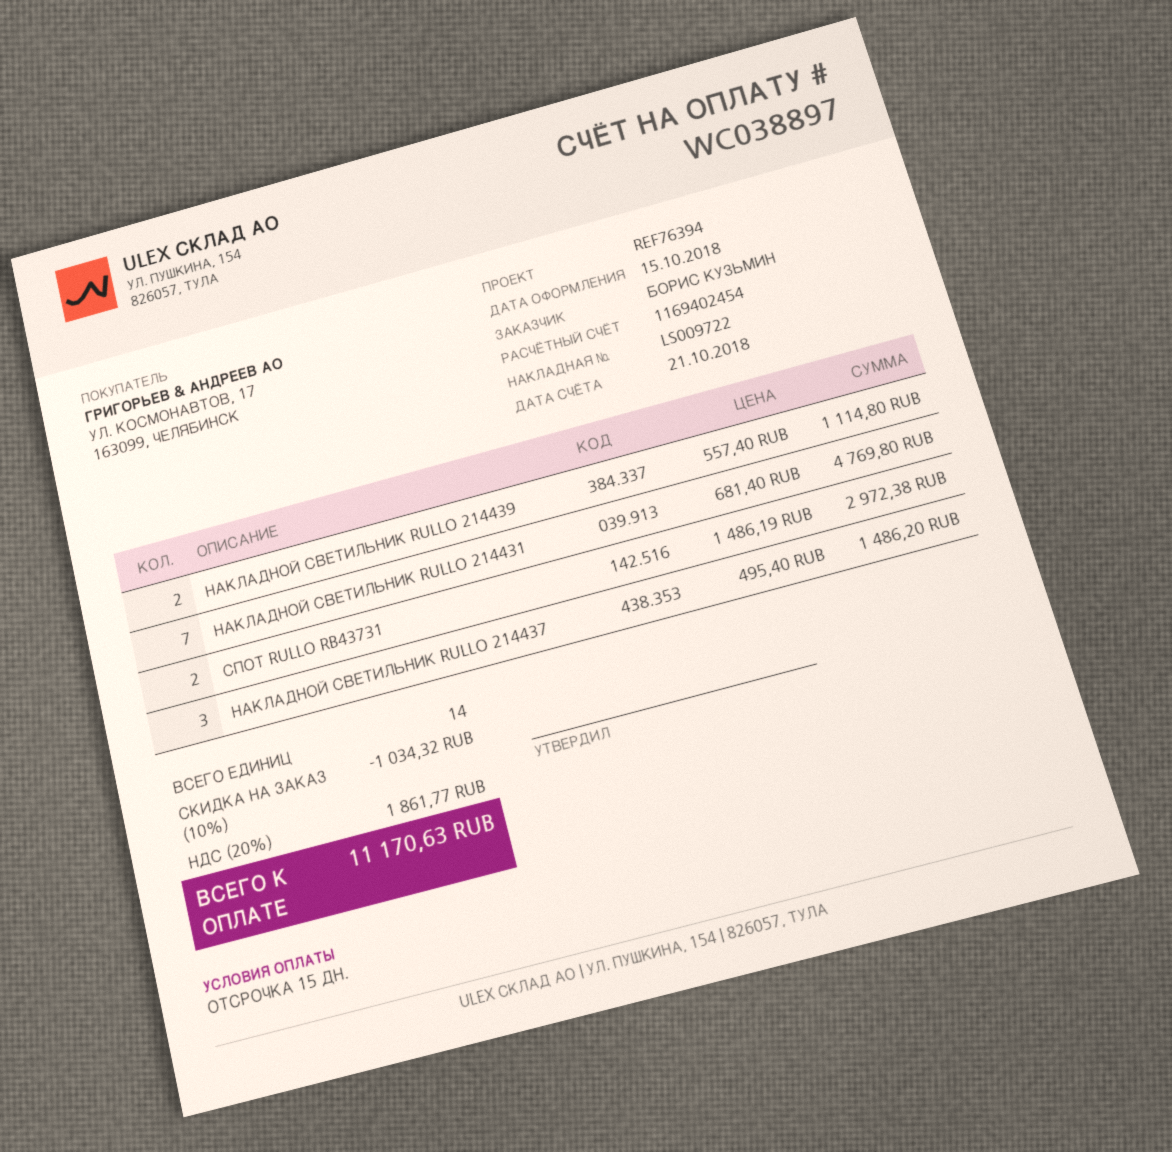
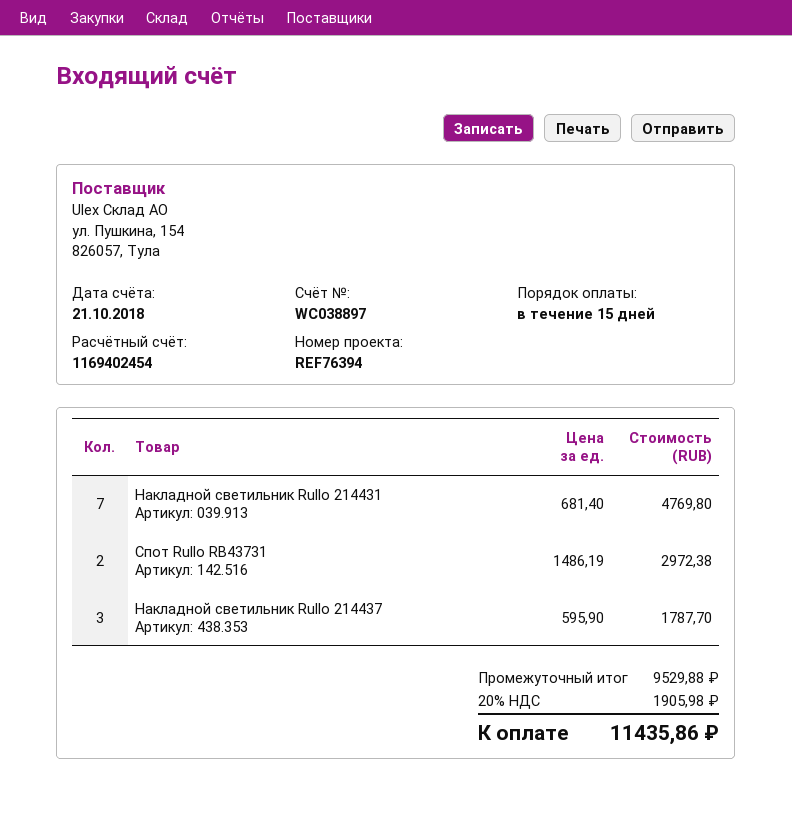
НАКЛАДНОЙ СВЕТИЛЬНИК RULLO 214439: 2 x 557.40 = 1114.80 -> none
НАКЛАДНОЙ СВЕТИЛЬНИК RULLO 214437: 3 x 495.40 = 1486.20 -> 3 x 595.90 = 1787.70
discount: 10% = 1034.32 -> none
tax: 20% = 1861.77 -> 20% = 1905.98
total: 11170.63 -> 11435.86

